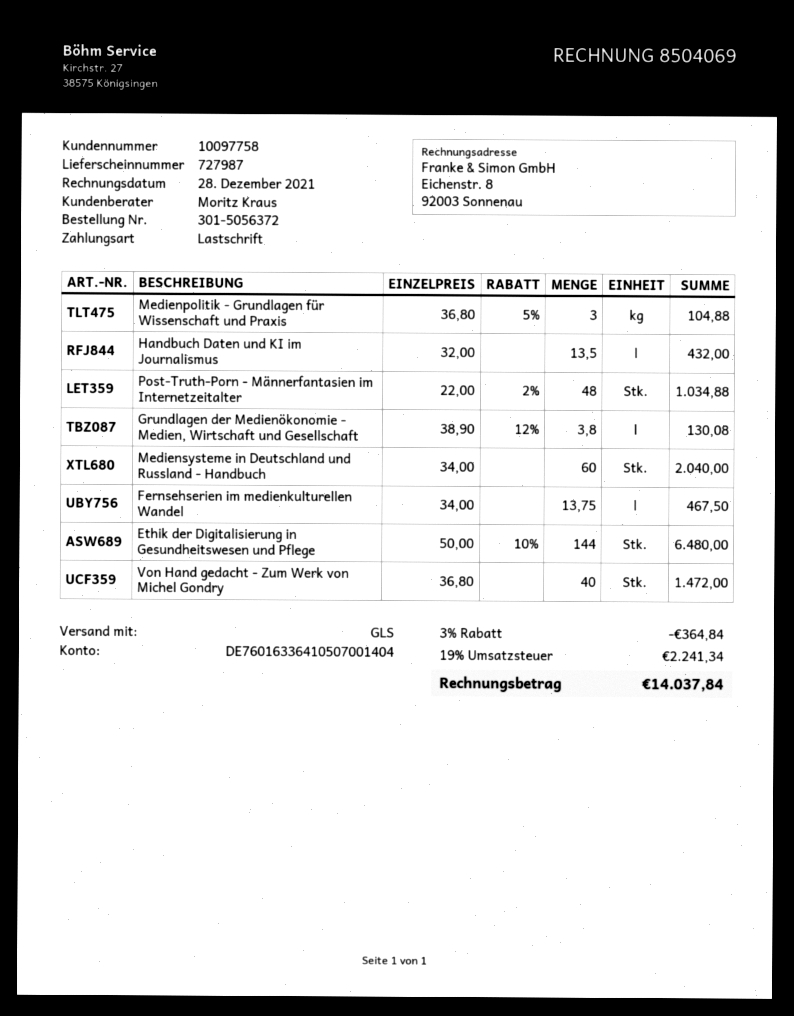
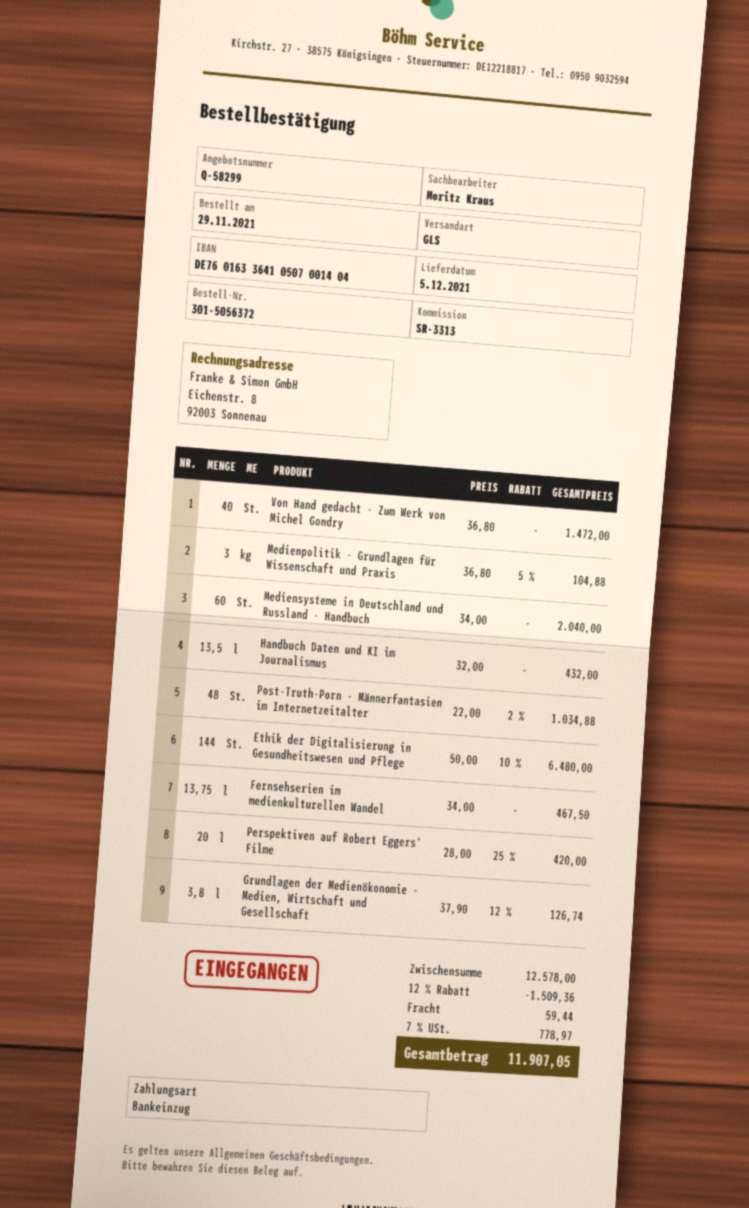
Grundlagen der Medienökonomie - Medien, Wirtschaft und Gesellschaft: 3.8 x 38.90 - 12% = 130.08 -> 3.8 x 37.90 - 12% = 126.74
Perspektiven auf Robert Eggers' Filme: none -> 20 x 28.00 - 25% = 420.00
discount: 3% = 364.84 -> 12% = 1509.36
shipping: none -> 59.44
tax: 19% = 2241.34 -> 7% = 778.97
total: 14037.84 -> 11907.05

